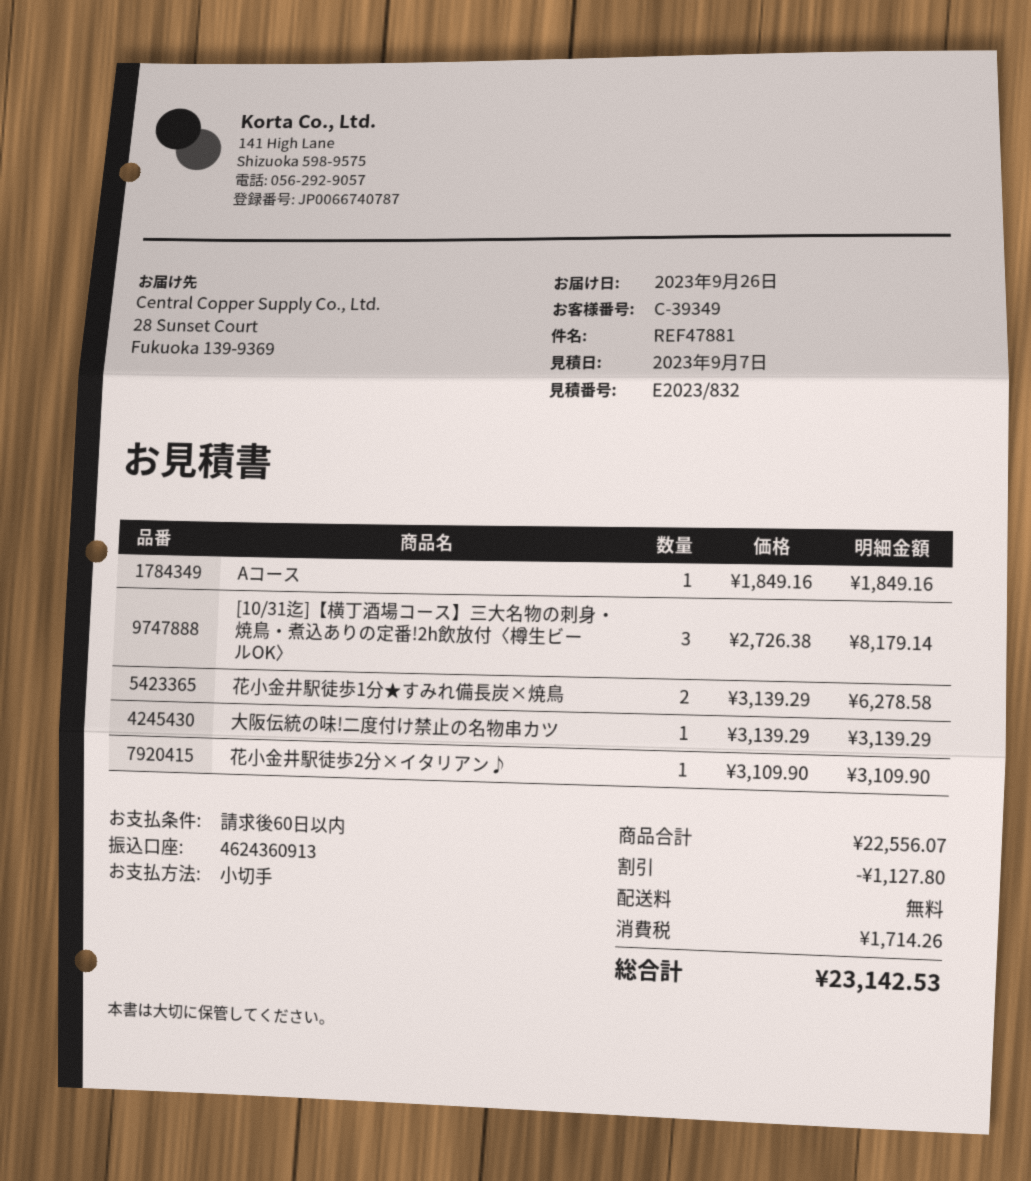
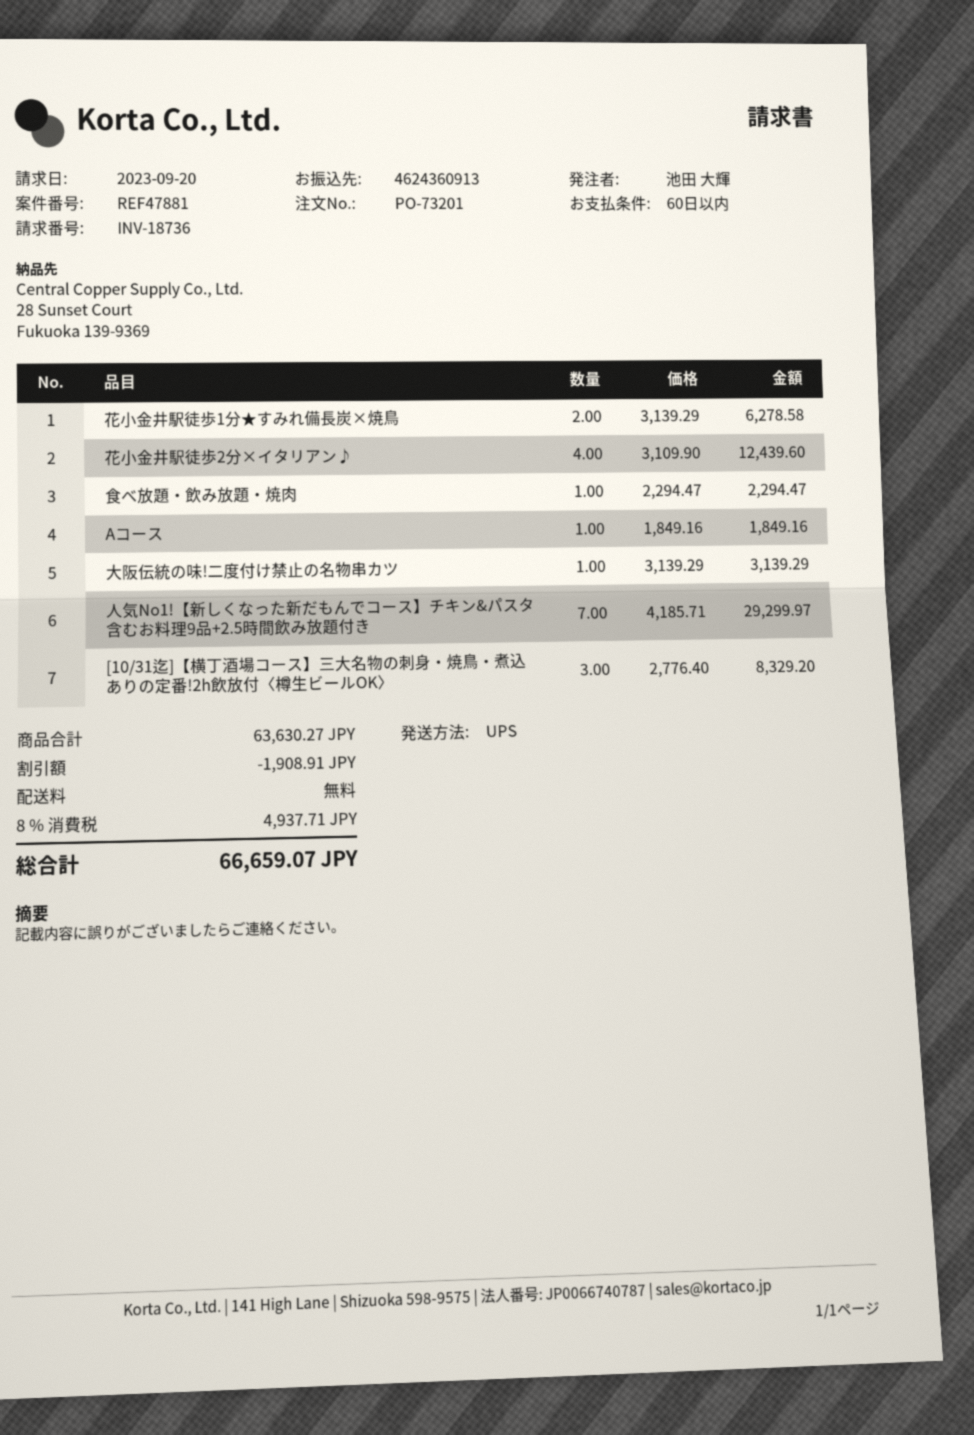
[10/31迄]【横丁酒場コース】三大名物の刺身・焼鳥・煮込ありの定番!2h飲放付〈樽生ビールOK〉: 3 x 2726.38 = 8179.14 -> 3 x 2776.40 = 8329.20
花小金井駅徒歩2分×イタリアン♪: 1 x 3109.90 = 3109.90 -> 4 x 3109.90 = 12439.60
食べ放題・飲み放題・焼肉: none -> 1 x 2294.47 = 2294.47
人気No1!【新しくなった新だもんでコース】チキン&パスタ含むお料理9品+2.5時間飲み放題付き: none -> 7 x 4185.71 = 29299.97
subtotal: 22556.07 -> 63630.27
discount: 1127.80 -> 1908.91
tax: 1714.26 -> 4937.71
total: 23142.53 -> 66659.07

